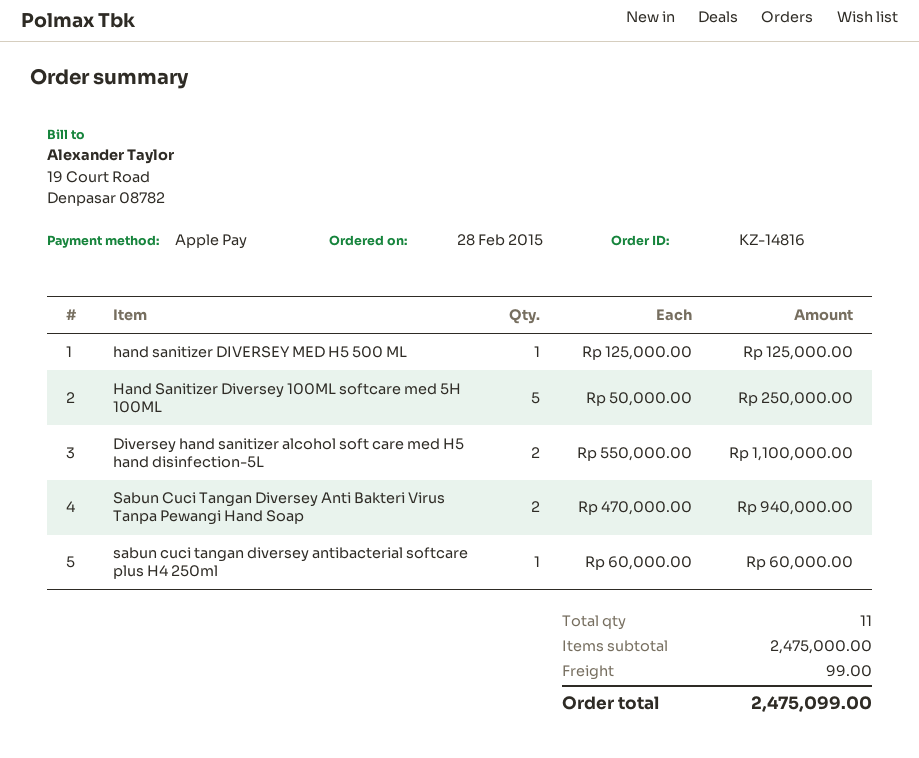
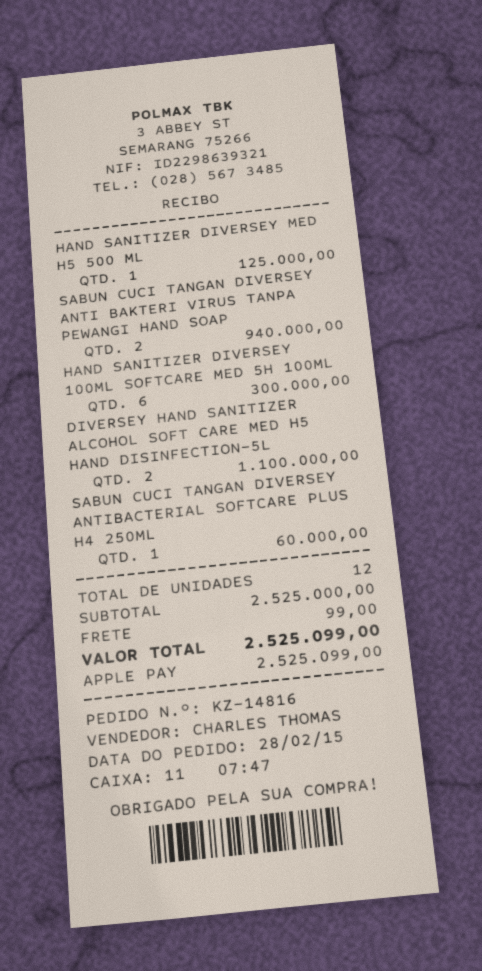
Hand Sanitizer Diversey 100ML softcare med 5H 100ML: 5 for 250000.00 -> 6 for 300000.00
total quantity: 11 -> 12
subtotal: 2475000.00 -> 2525000.00
total: 2475099.00 -> 2525099.00

